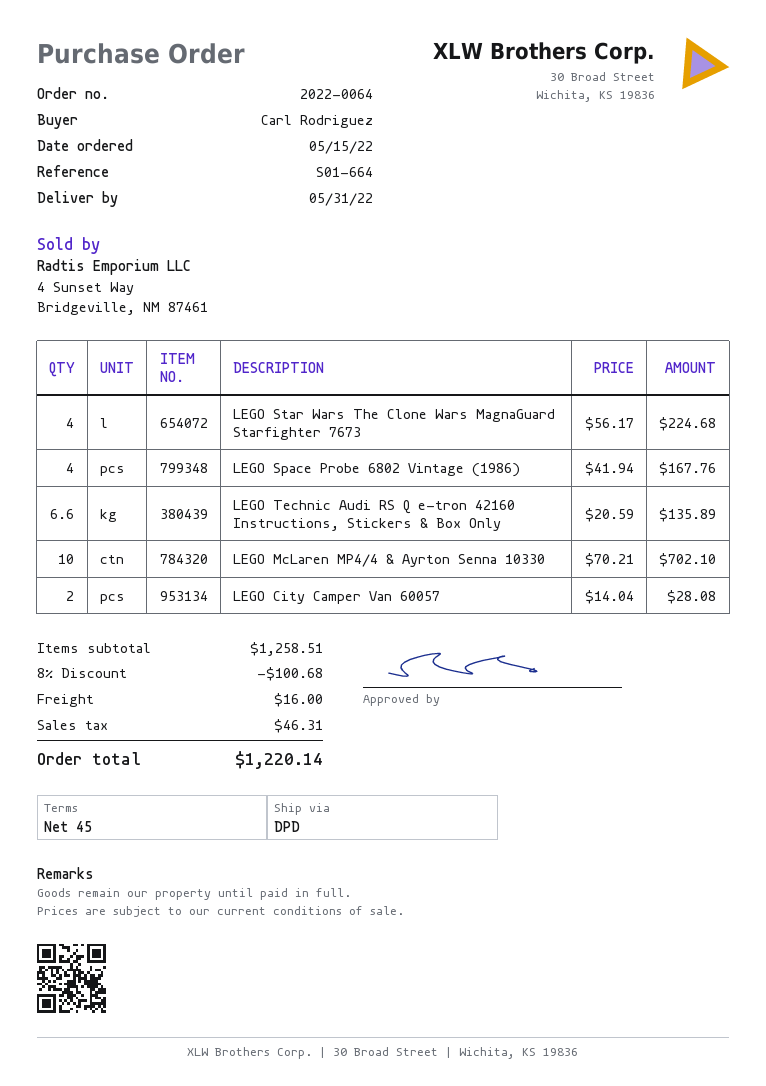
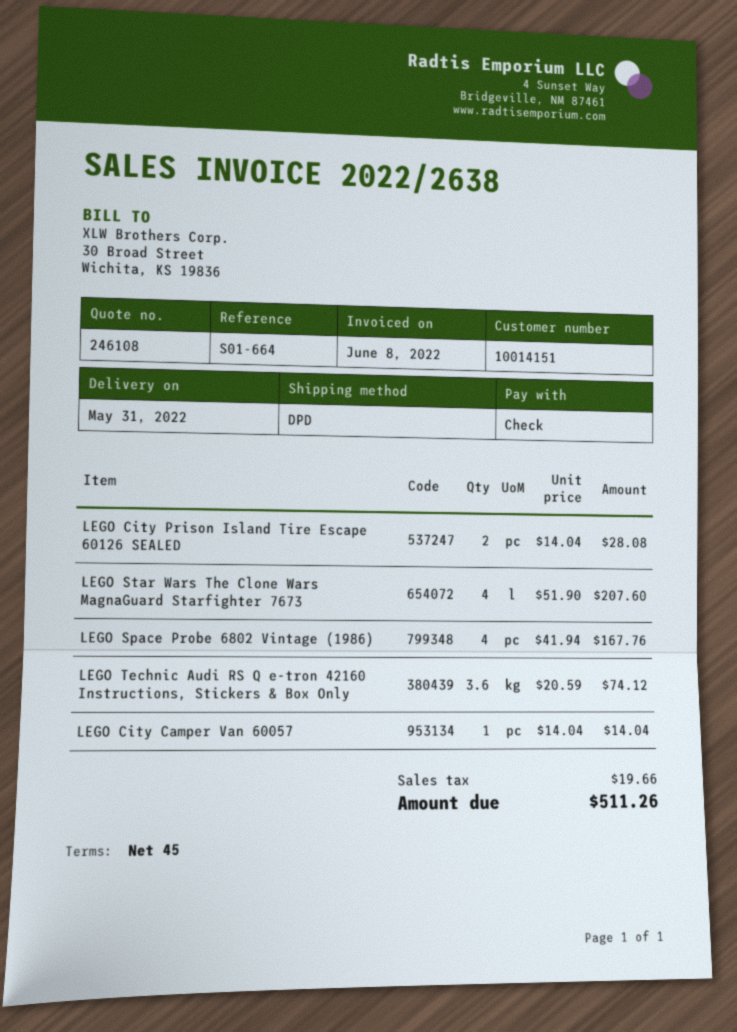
LEGO Star Wars The Clone Wars MagnaGuard Starfighter 7673: 4 x 56.17 = 224.68 -> 4 x 51.90 = 207.60
LEGO Technic Audi RS Q e-tron 42160 Instructions, Stickers & Box Only: 6.6 x 20.59 = 135.89 -> 3.6 x 20.59 = 74.12
LEGO McLaren MP4/4 & Ayrton Senna 10330: 10 x 70.21 = 702.10 -> none
LEGO City Camper Van 60057: 2 x 14.04 = 28.08 -> 1 x 14.04 = 14.04
LEGO City Prison Island Tire Escape 60126 SEALED: none -> 2 x 14.04 = 28.08
discount: 8% = 100.68 -> none
shipping: 16.00 -> none
tax: 46.31 -> 19.66
total: 1220.14 -> 511.26

